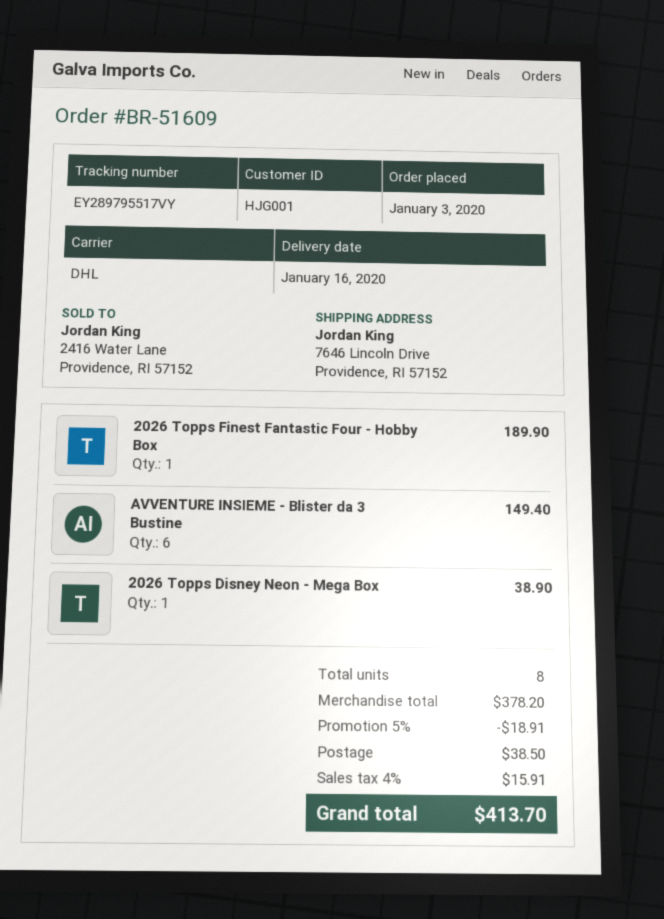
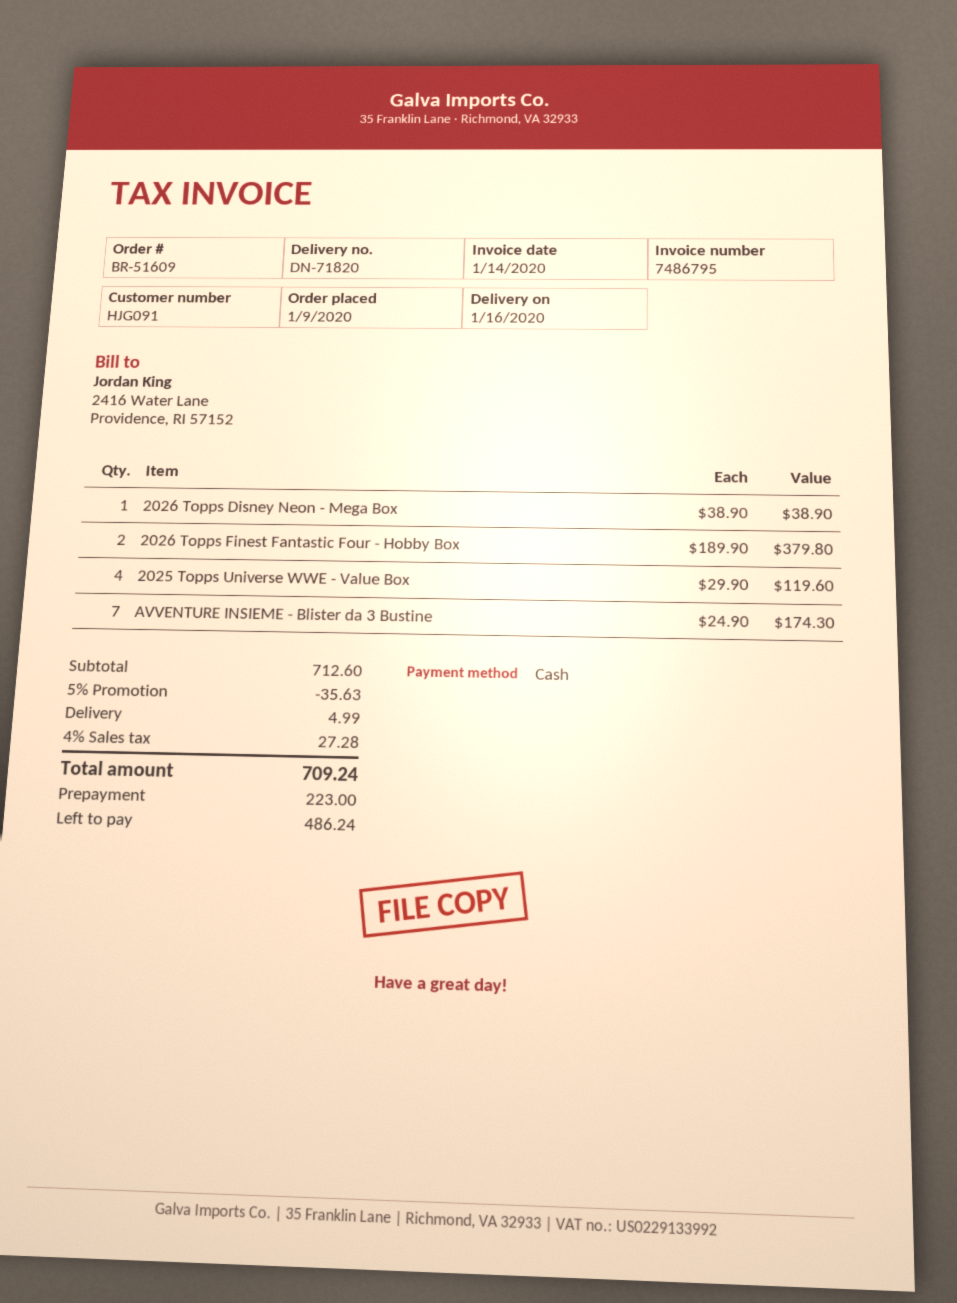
order date: 2020-01-03 -> 2020-01-09
customer number: HJG001 -> HJG091
2026 Topps Finest Fantastic Four - Hobby Box: 1 for 189.90 -> 2 for 379.80
AVVENTURE INSIEME - Blister da 3 Bustine: 6 for 149.40 -> 7 for 174.30
2025 Topps Universe WWE - Value Box: none -> 4 for 119.60
subtotal: 378.20 -> 712.60
discount: 5% = 18.91 -> 5% = 35.63
shipping: 38.50 -> 4.99
tax: 4% = 15.91 -> 4% = 27.28
total: 413.70 -> 709.24

